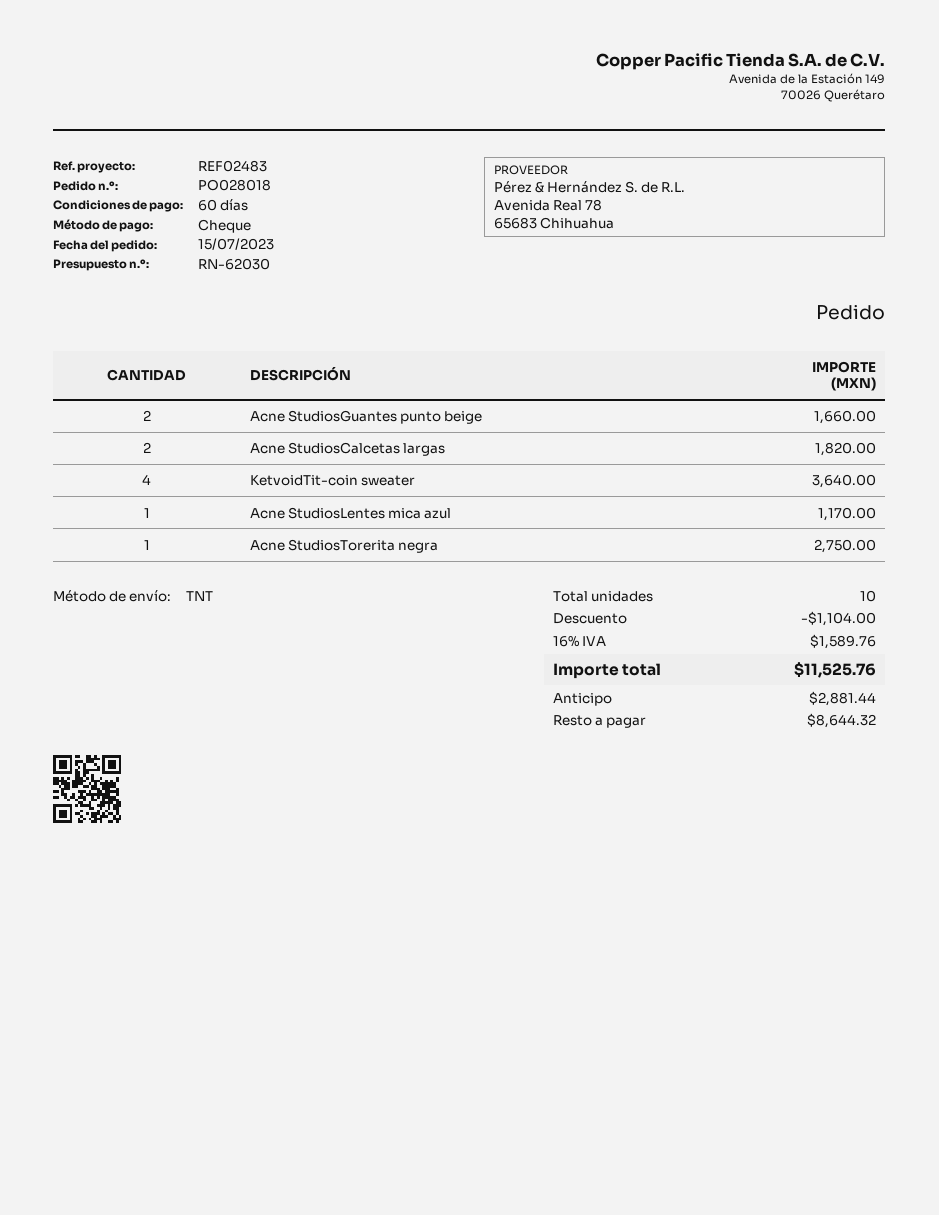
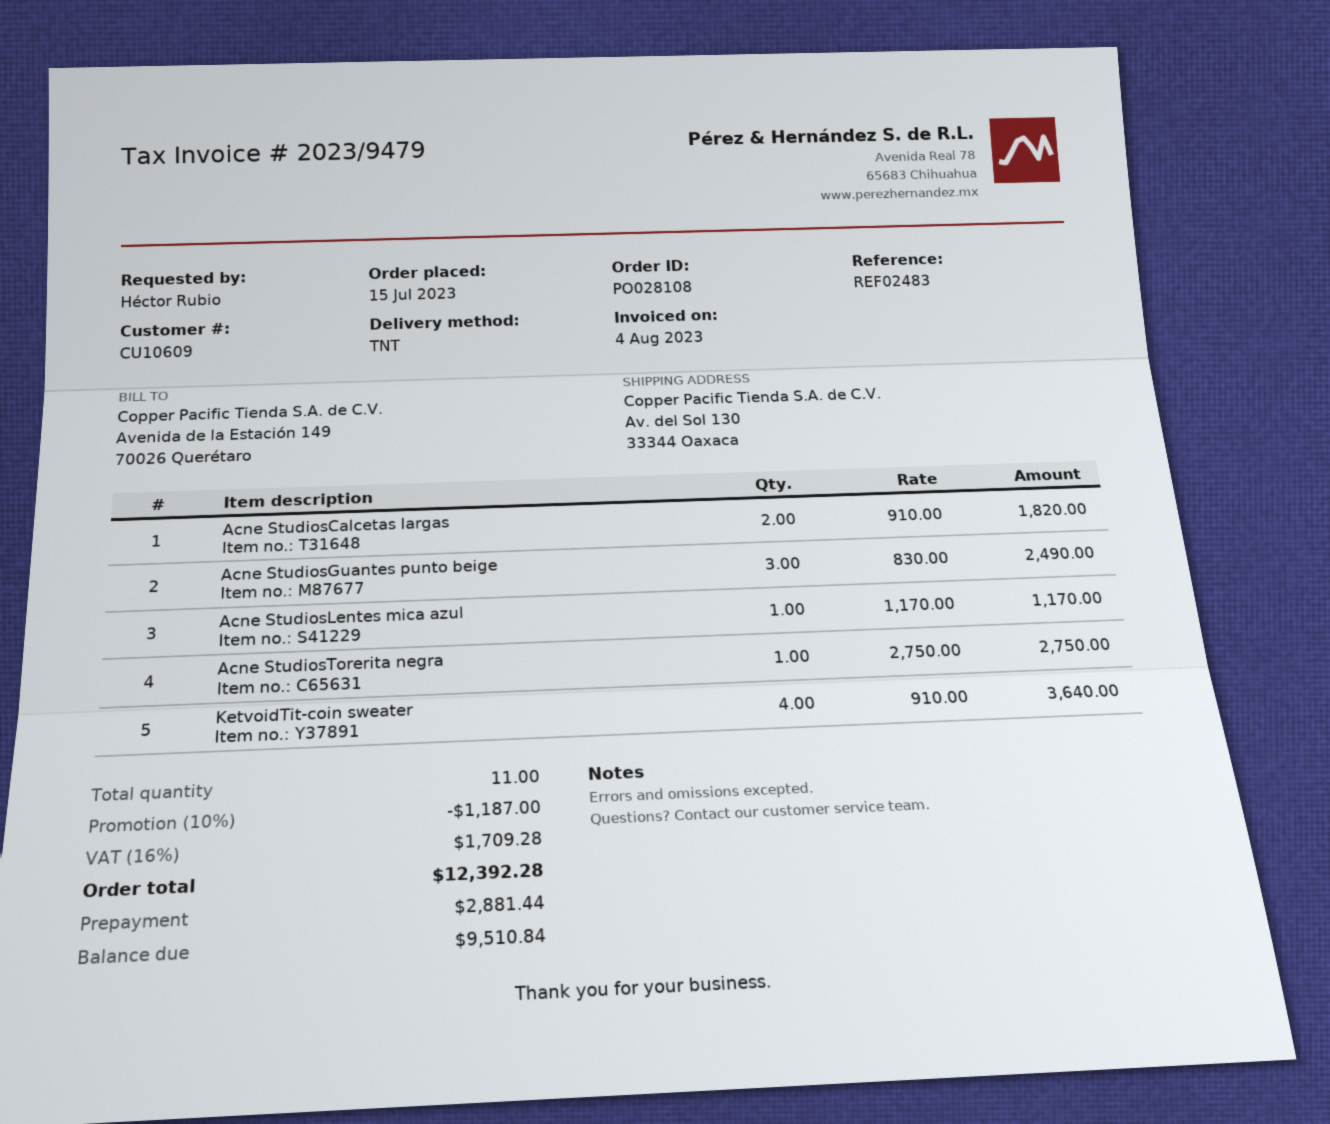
order number: PO028018 -> PO028108
Acne StudiosGuantes punto beige: 2 for 1660.00 -> 3 for 2490.00
total quantity: 10 -> 11
discount: 1104.00 -> 1187.00
tax: 16% = 1589.76 -> 16% = 1709.28
total: 11525.76 -> 12392.28
balance: 8644.32 -> 9510.84

